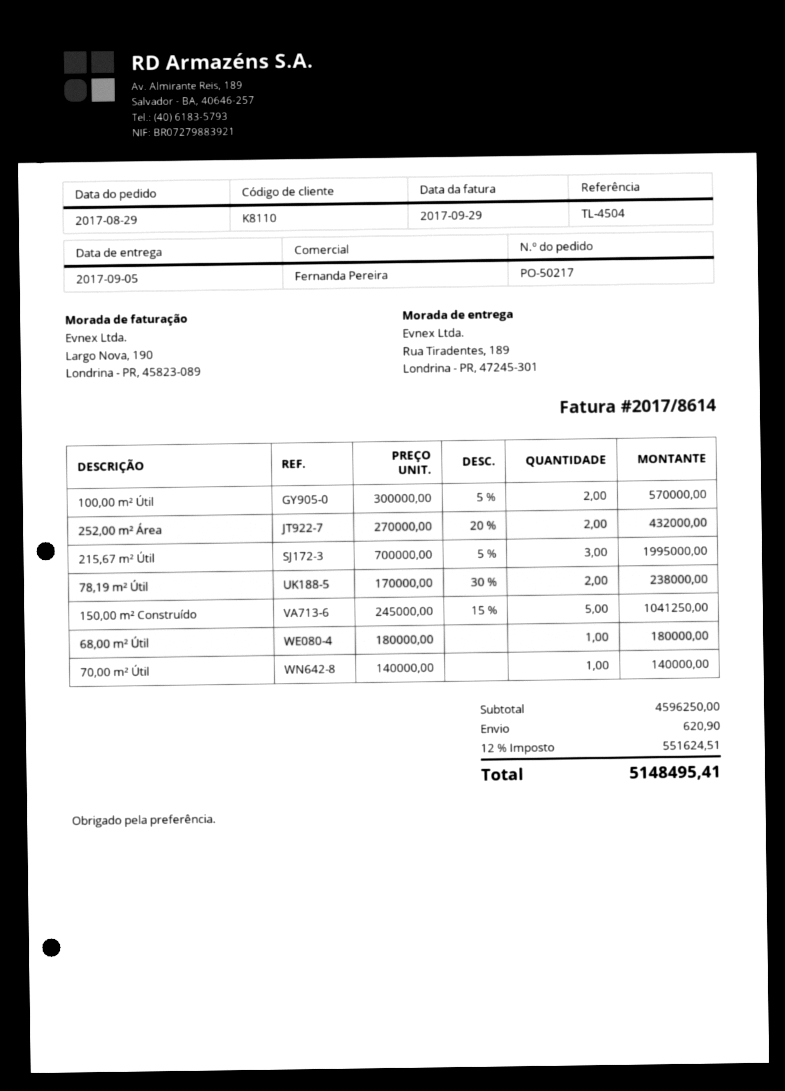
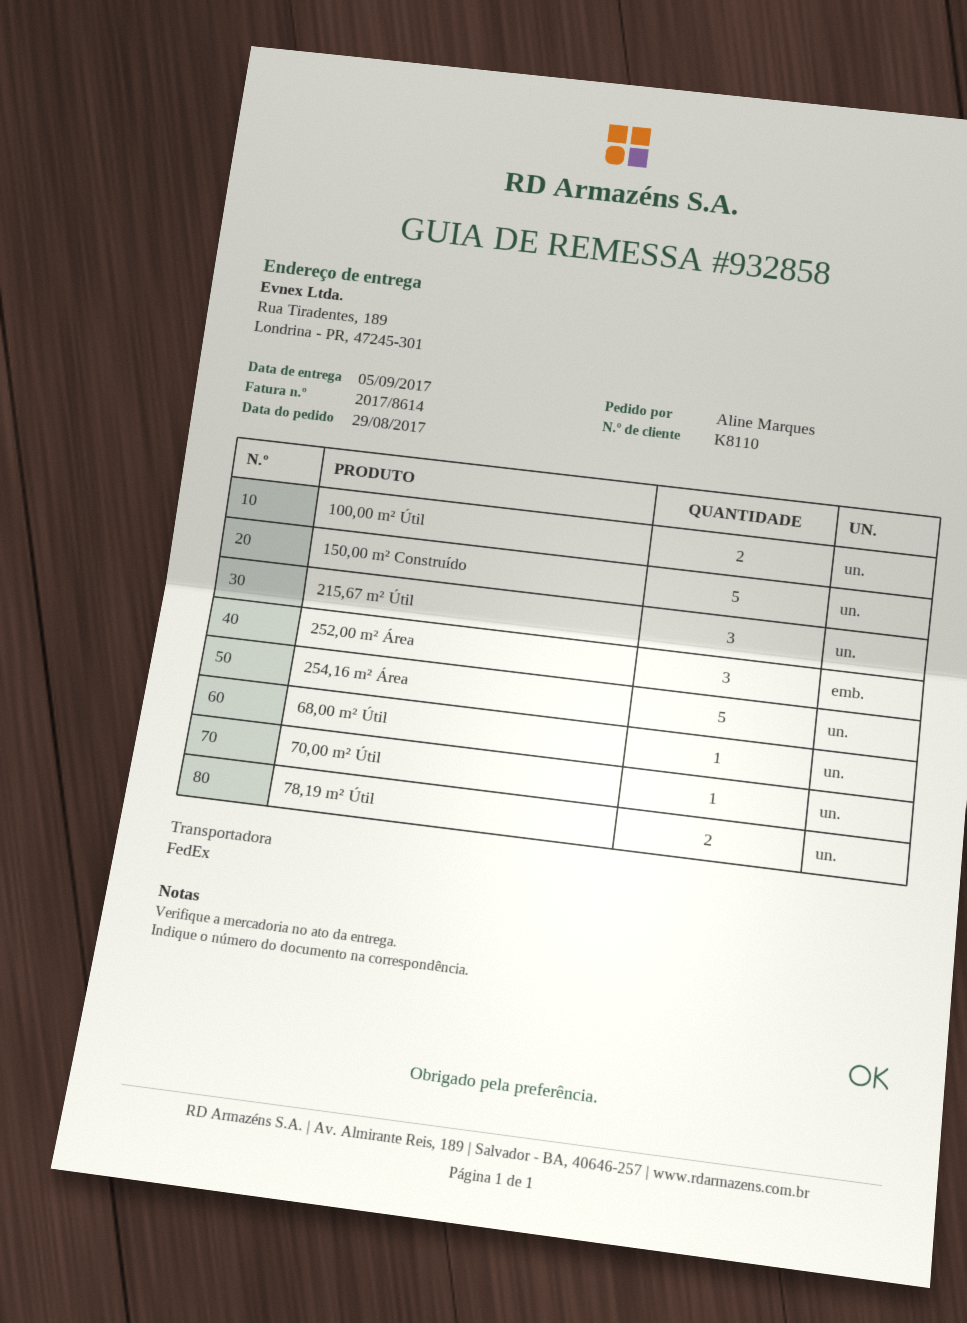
252,00 m² Área: 2 -> 3
254,16 m² Área: none -> 5

